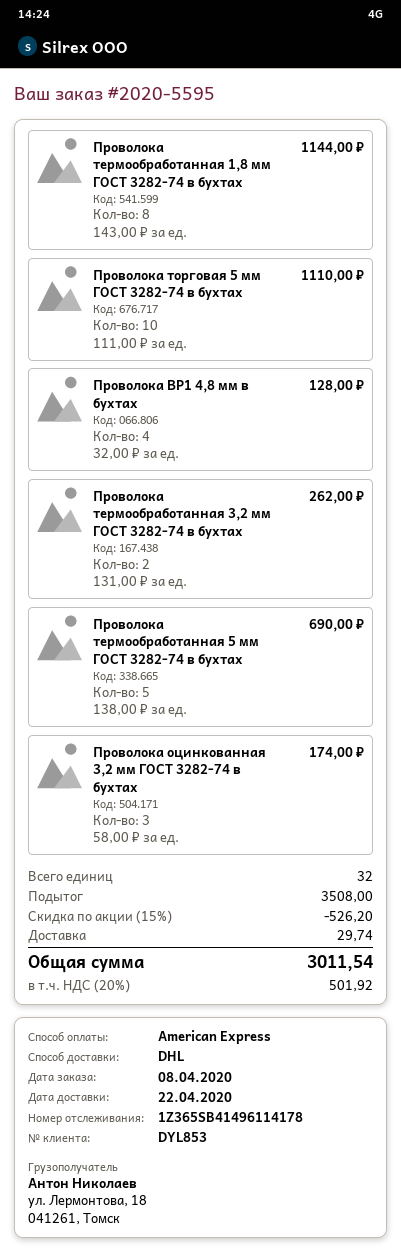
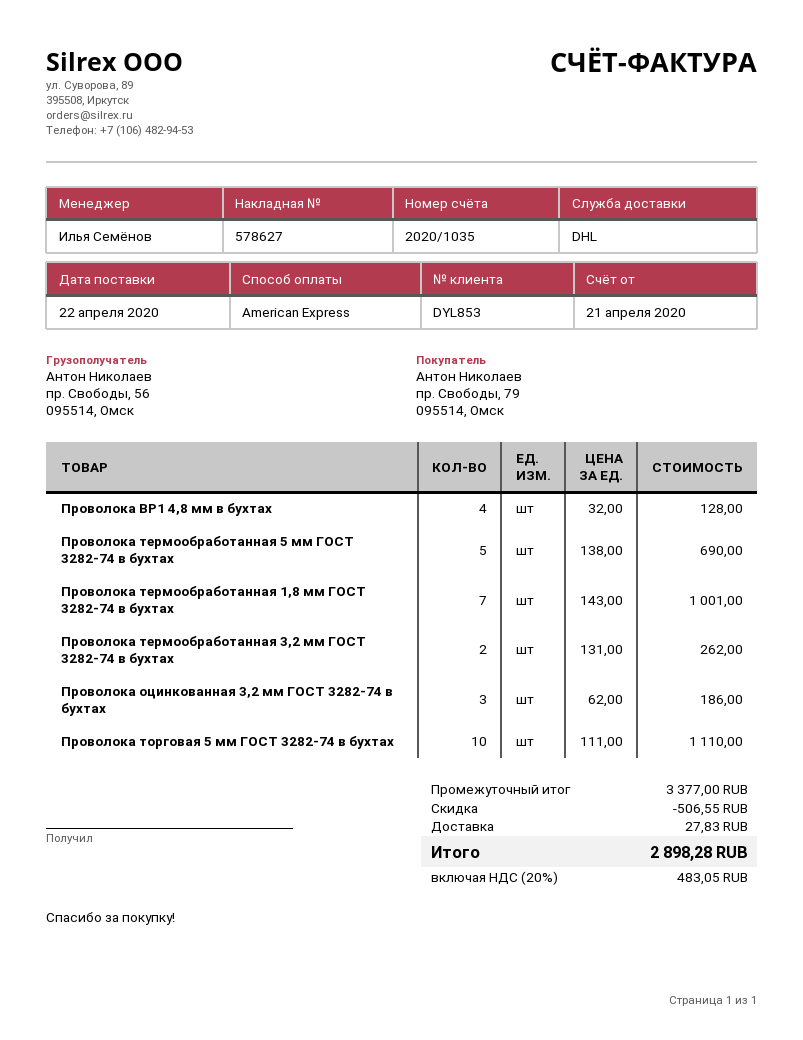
ship to: ул. Лермонтова, 18, 041261, Томск -> пр. Свободы, 56, 095514, Омск
Проволока термообработанная 1,8 мм ГОСТ 3282-74 в бухтах: 8 x 143.00 = 1144.00 -> 7 x 143.00 = 1001.00
Проволока оцинкованная 3,2 мм ГОСТ 3282-74 в бухтах: 3 x 58.00 = 174.00 -> 3 x 62.00 = 186.00
subtotal: 3508.00 -> 3377.00
discount: 526.20 -> 506.55
shipping: 29.74 -> 27.83
tax: 20% = 501.92 -> 20% = 483.05
total: 3011.54 -> 2898.28

